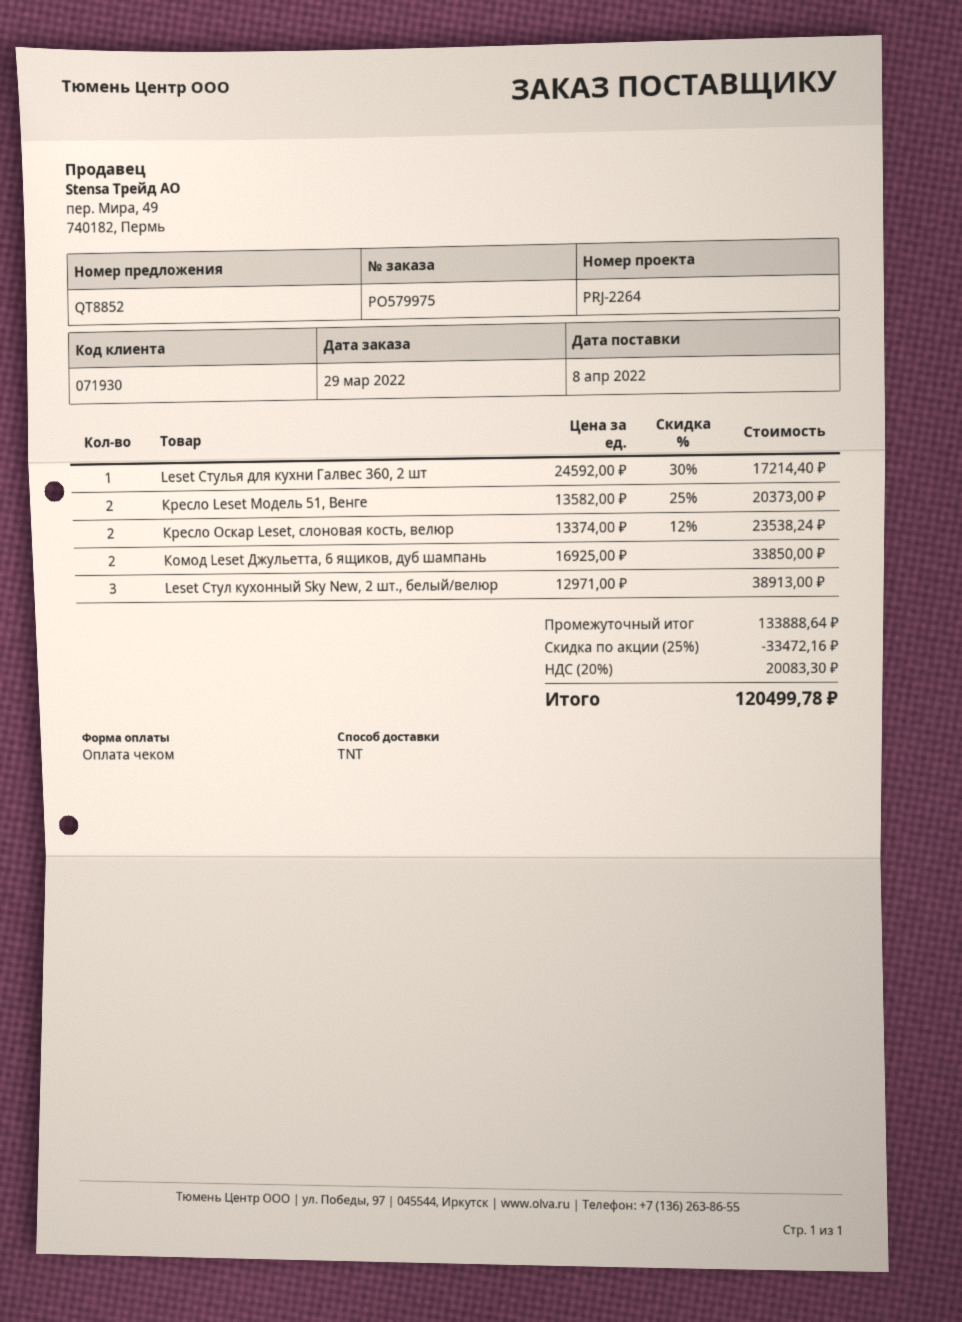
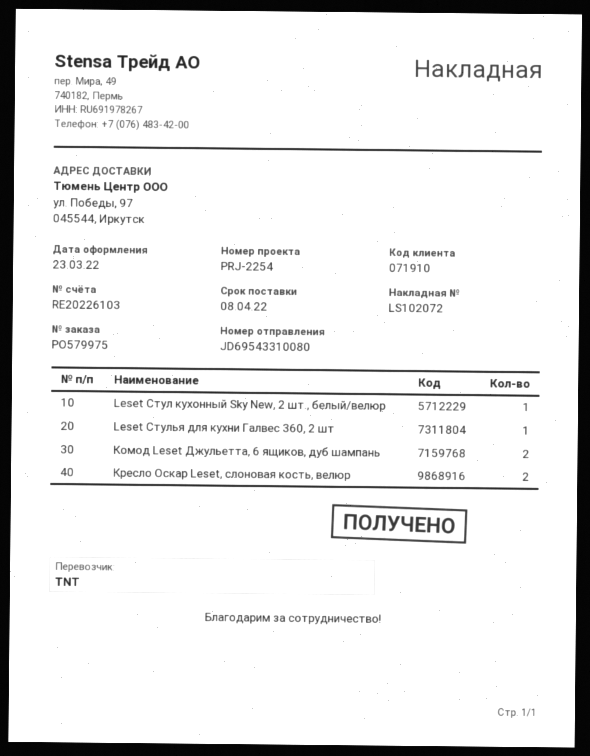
order date: 2022-03-29 -> 2022-03-23
customer number: 071930 -> 071910
reference: PRJ-2264 -> PRJ-2254
Кресло Leset Модель 51, Венге: 2 -> none
Leset Стул кухонный Sky New, 2 шт., белый/велюр: 3 -> 1

